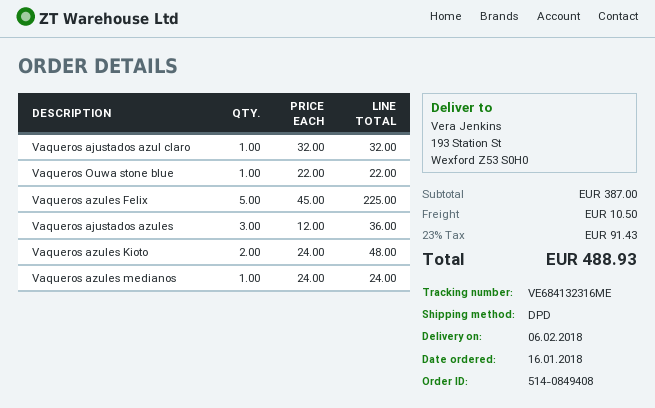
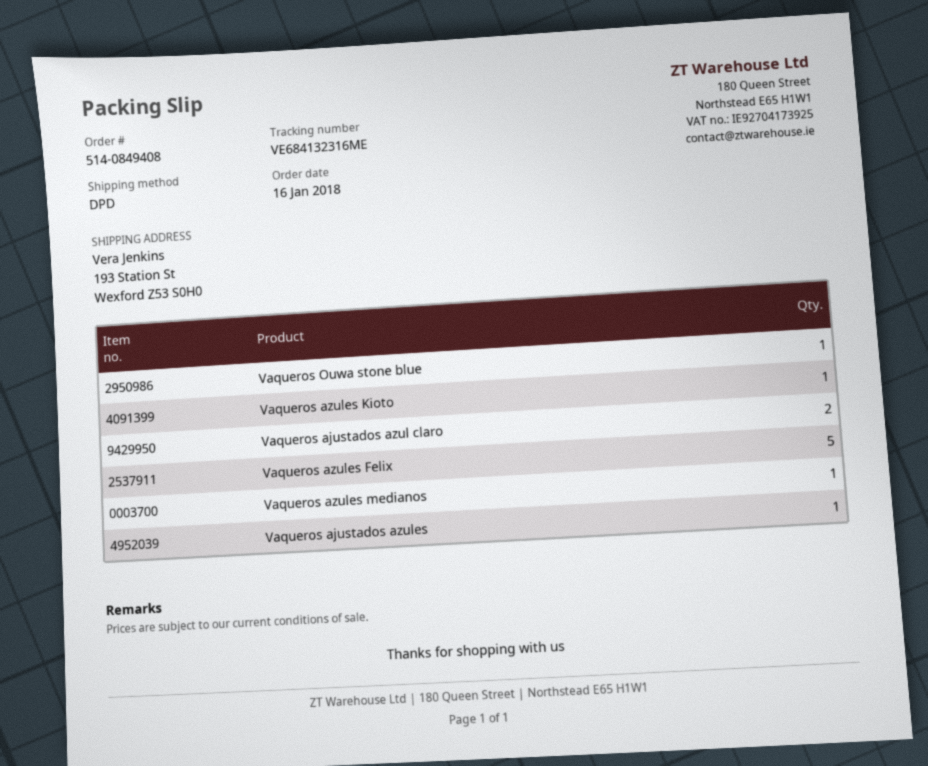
Vaqueros ajustados azul claro: 1 -> 2
Vaqueros ajustados azules: 3 -> 1
Vaqueros azules Kioto: 2 -> 1

